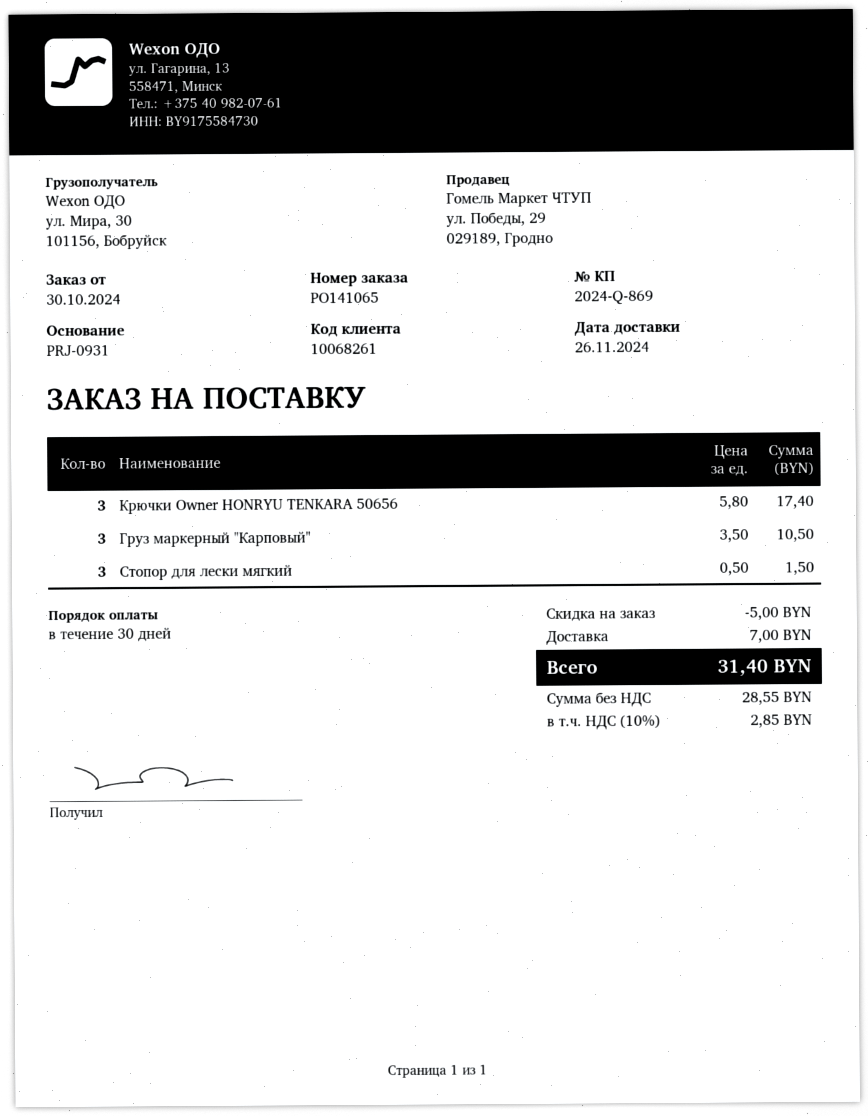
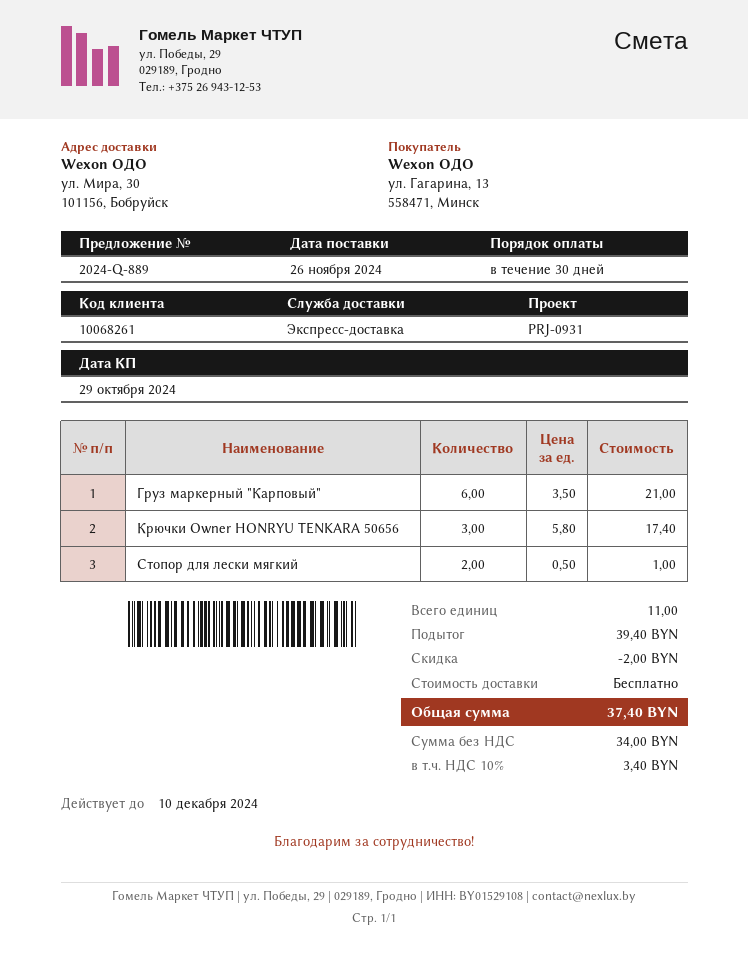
quote number: 2024-Q-869 -> 2024-Q-889
Груз маркерный "Карповый": 3 x 3.50 = 10.50 -> 6 x 3.50 = 21.00
Стопор для лески мягкий: 3 x 0.50 = 1.50 -> 2 x 0.50 = 1.00
discount: 5.00 -> 2.00
shipping: 7.00 -> 0.00
net: 28.55 -> 34.00
tax: 10% = 2.85 -> 10% = 3.40
total: 31.40 -> 37.40

